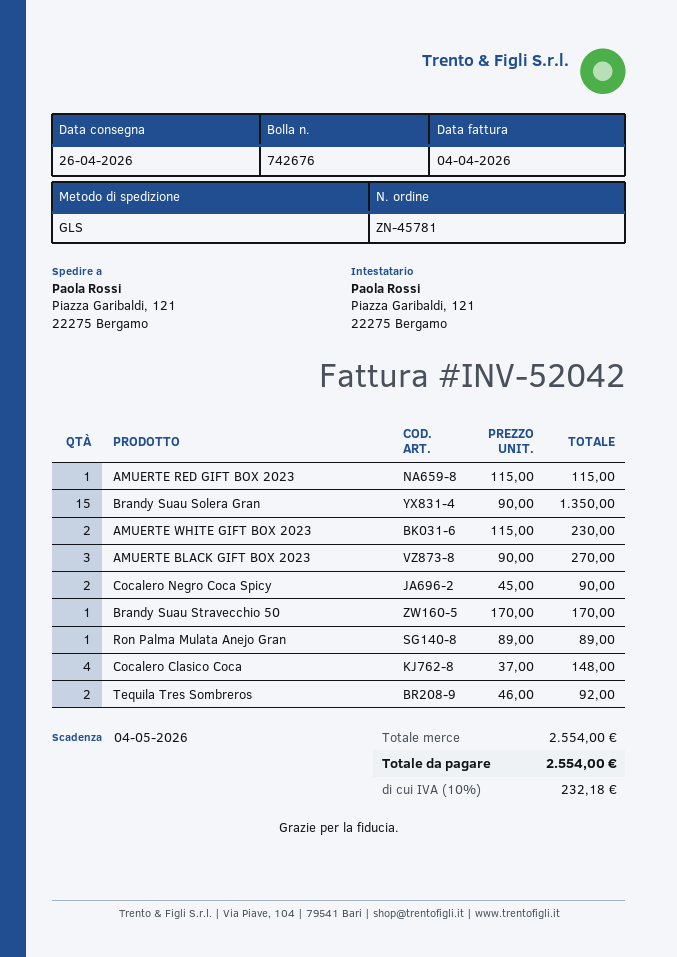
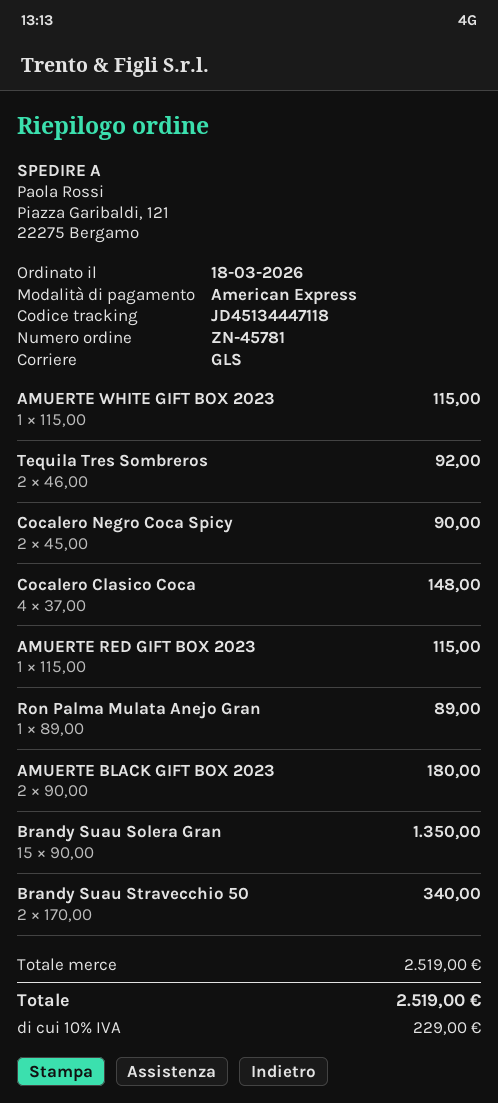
AMUERTE WHITE GIFT BOX 2023: 2 x 115.00 = 230.00 -> 1 x 115.00 = 115.00
AMUERTE BLACK GIFT BOX 2023: 3 x 90.00 = 270.00 -> 2 x 90.00 = 180.00
Brandy Suau Stravecchio 50: 1 x 170.00 = 170.00 -> 2 x 170.00 = 340.00
subtotal: 2554.00 -> 2519.00
tax: 10% = 232.18 -> 10% = 229.00
total: 2554.00 -> 2519.00

